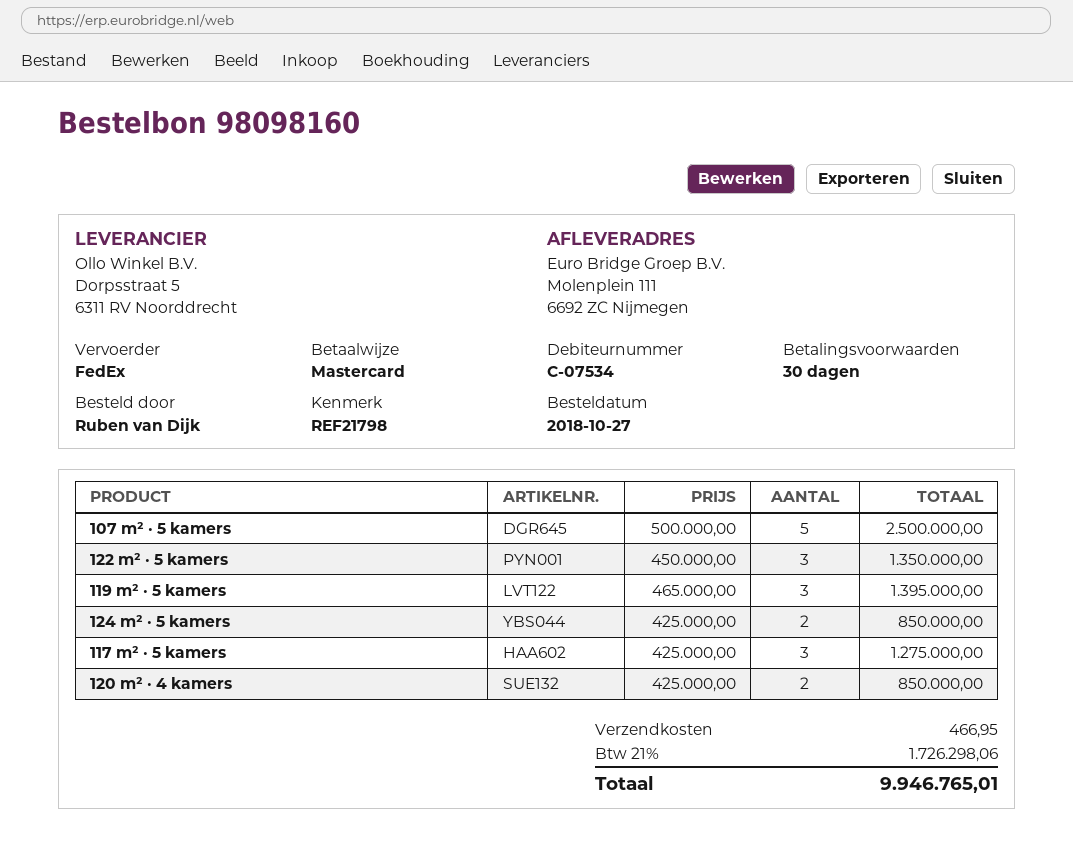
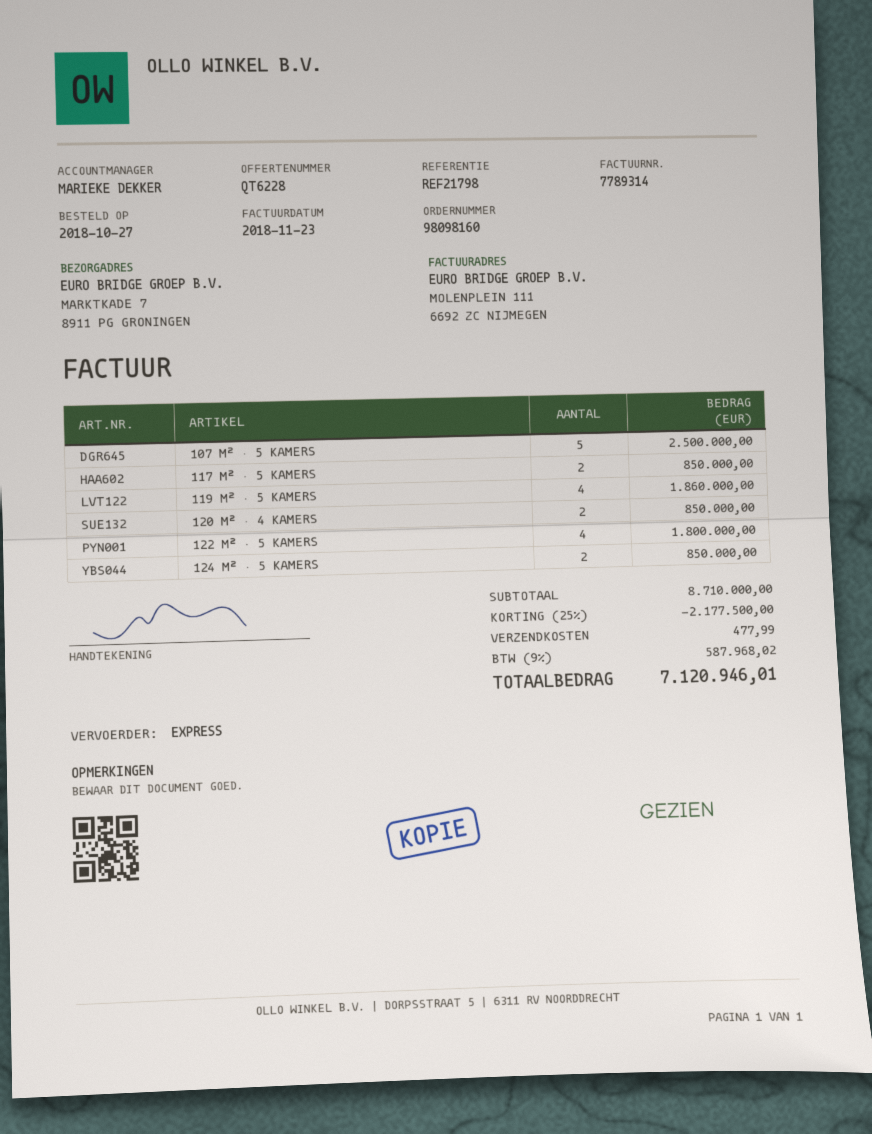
shipping method: FedEx -> express
ship to: Molenplein 111, 6692 ZC Nijmegen -> MARKTKADE 7, 8911 PG GRONINGEN
122 m² · 5 kamers: 3 for 1350000.00 -> 4 for 1800000.00
119 m² · 5 kamers: 3 for 1395000.00 -> 4 for 1860000.00
117 m² · 5 kamers: 3 for 1275000.00 -> 2 for 850000.00
discount: none -> 25% = 2177500.00
shipping: 466.95 -> 477.99
tax: 21% = 1726298.06 -> 9% = 587968.02
total: 9946765.01 -> 7120946.01

